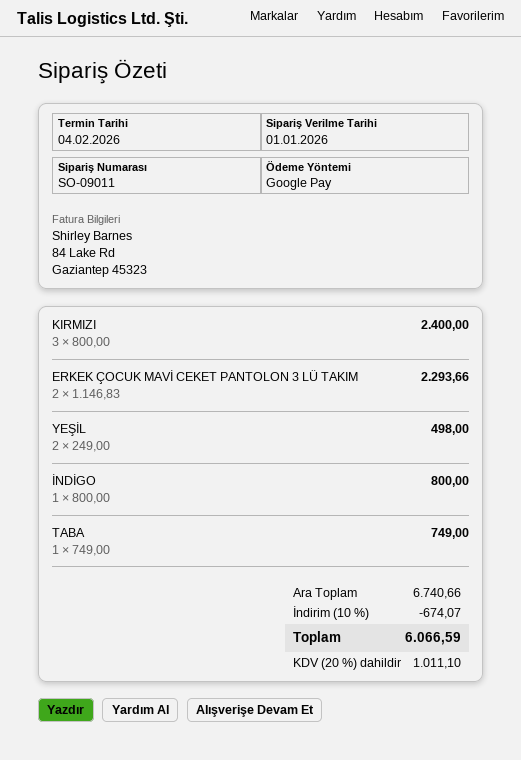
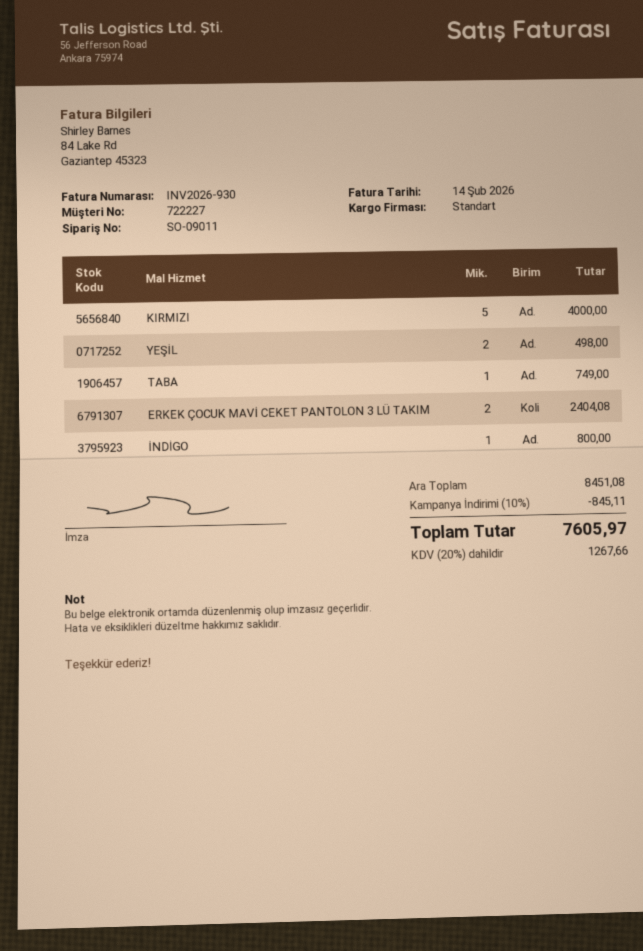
KIRMIZI: 3 for 2400.00 -> 5 for 4000.00
ERKEK ÇOCUK MAVİ CEKET PANTOLON 3 LÜ TAKIM: 2 for 2293.66 -> 2 for 2404.08
subtotal: 6740.66 -> 8451.08
discount: 10% = 674.07 -> 10% = 845.11
tax: 20% = 1011.10 -> 20% = 1267.66
total: 6066.59 -> 7605.97

